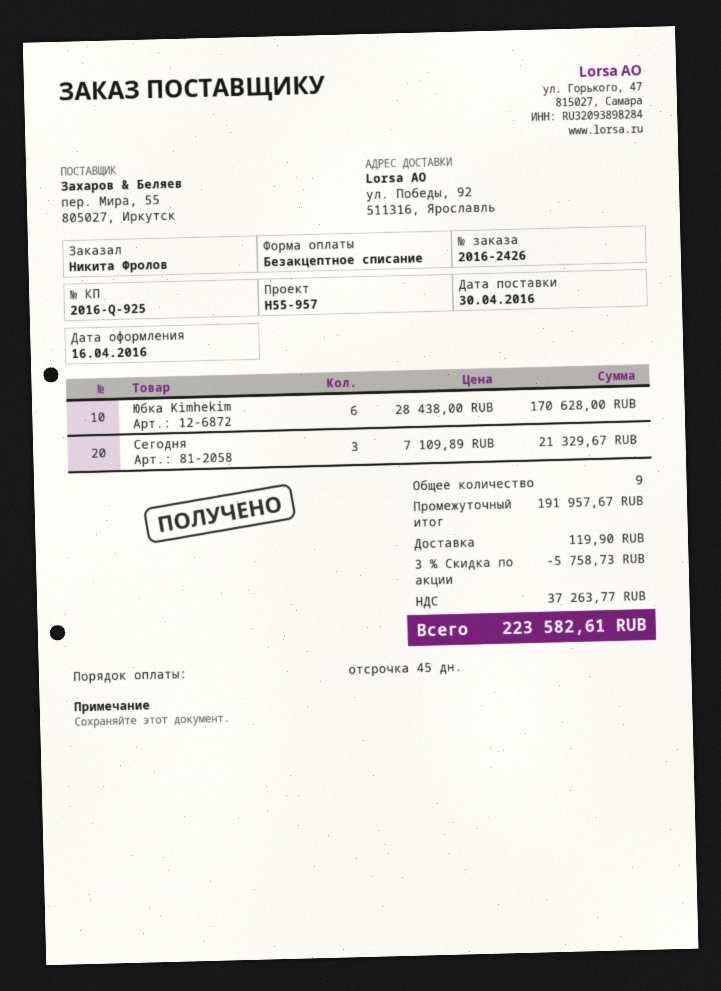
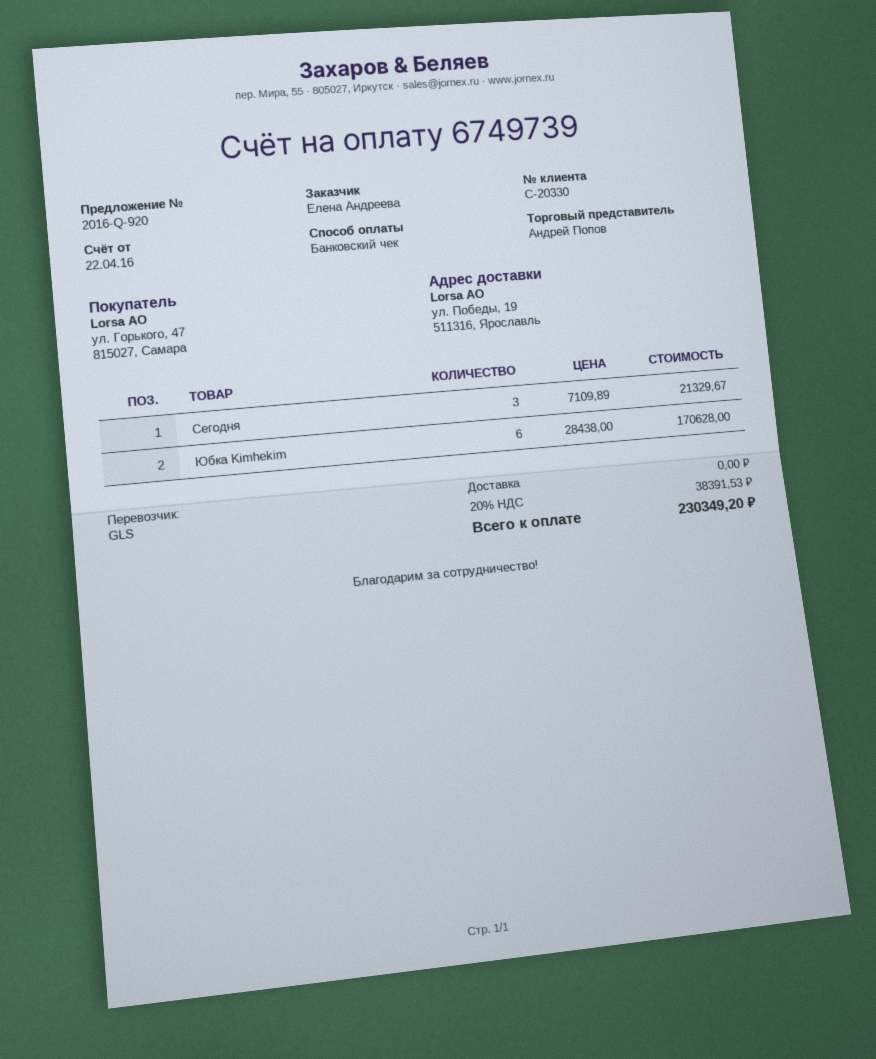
quote number: 2016-Q-925 -> 2016-Q-920
ordered by: Никита Фролов -> Елена Андреева
payment method: direct debit -> cheque
ship to: ул. Победы, 92, 511316, Ярославль -> ул. Победы, 19, 511316, Ярославль
discount: 3% = 5758.73 -> none
shipping: 119.90 -> 0.00
tax: 37263.77 -> 38391.53
total: 223582.61 -> 230349.20

